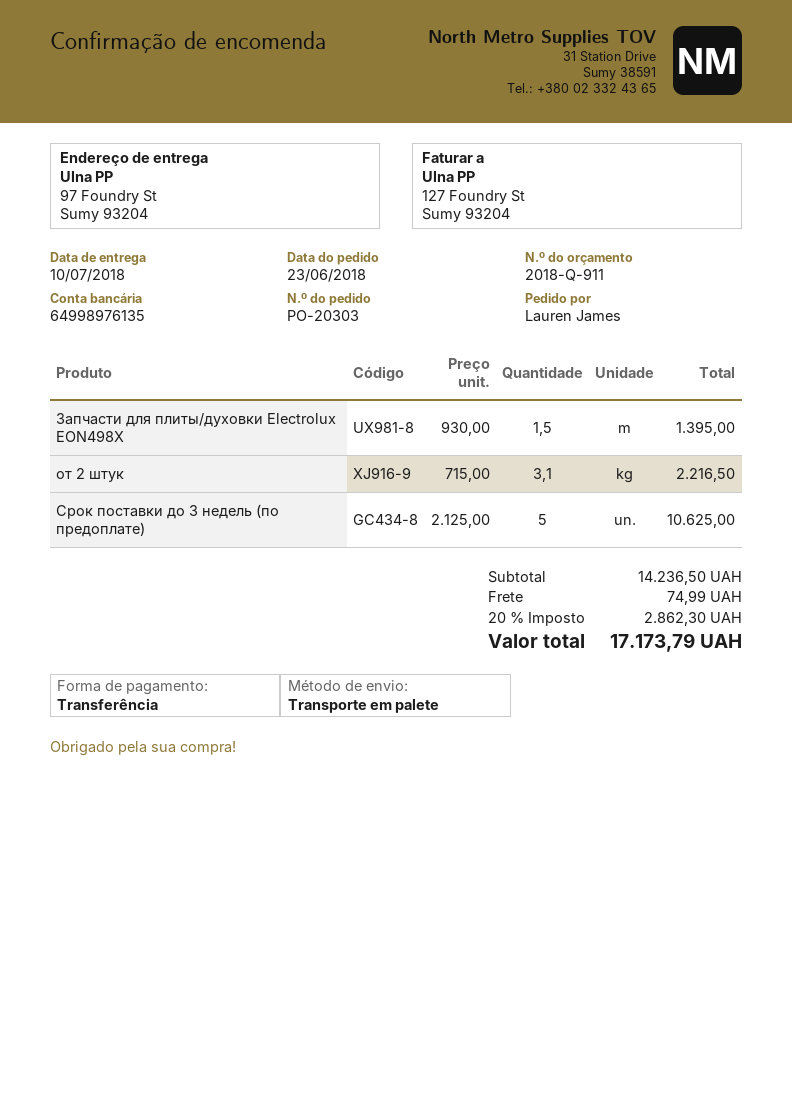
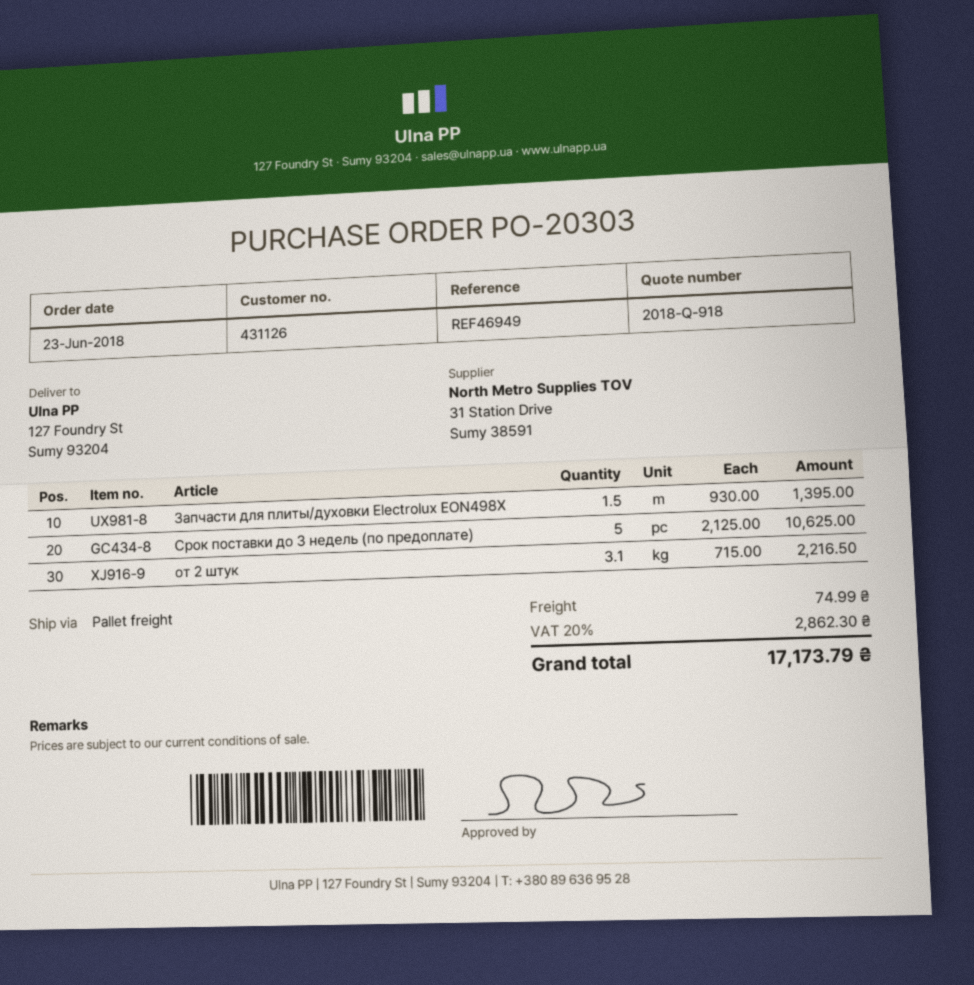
quote number: 2018-Q-911 -> 2018-Q-918
ship to: 97 Foundry St, Sumy 93204 -> 127 Foundry St, Sumy 93204

